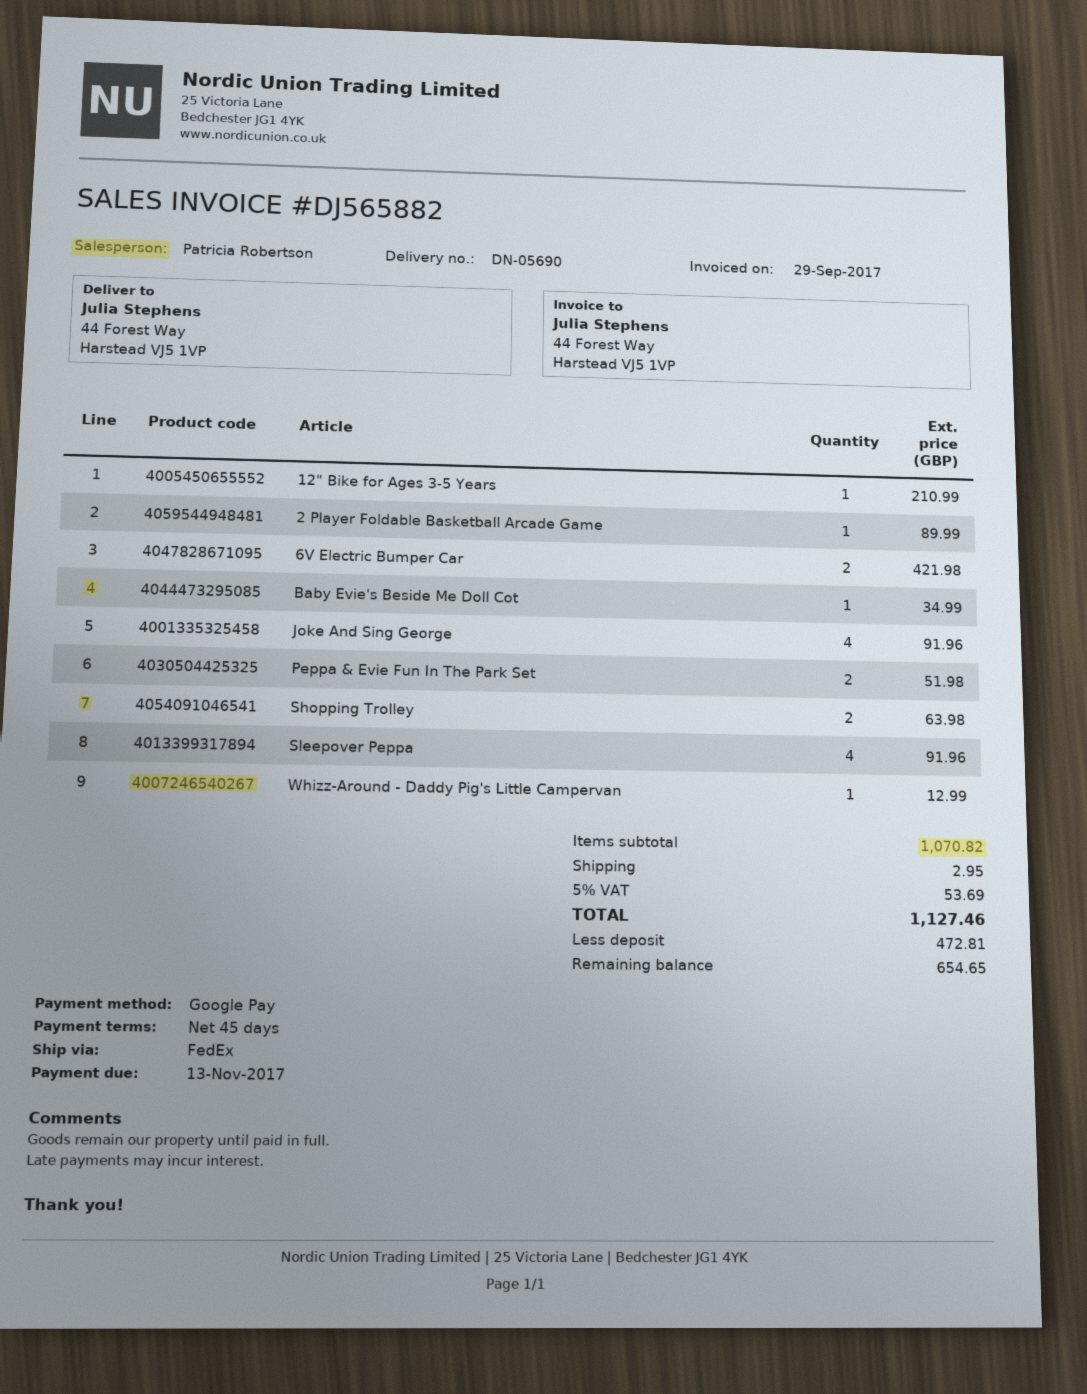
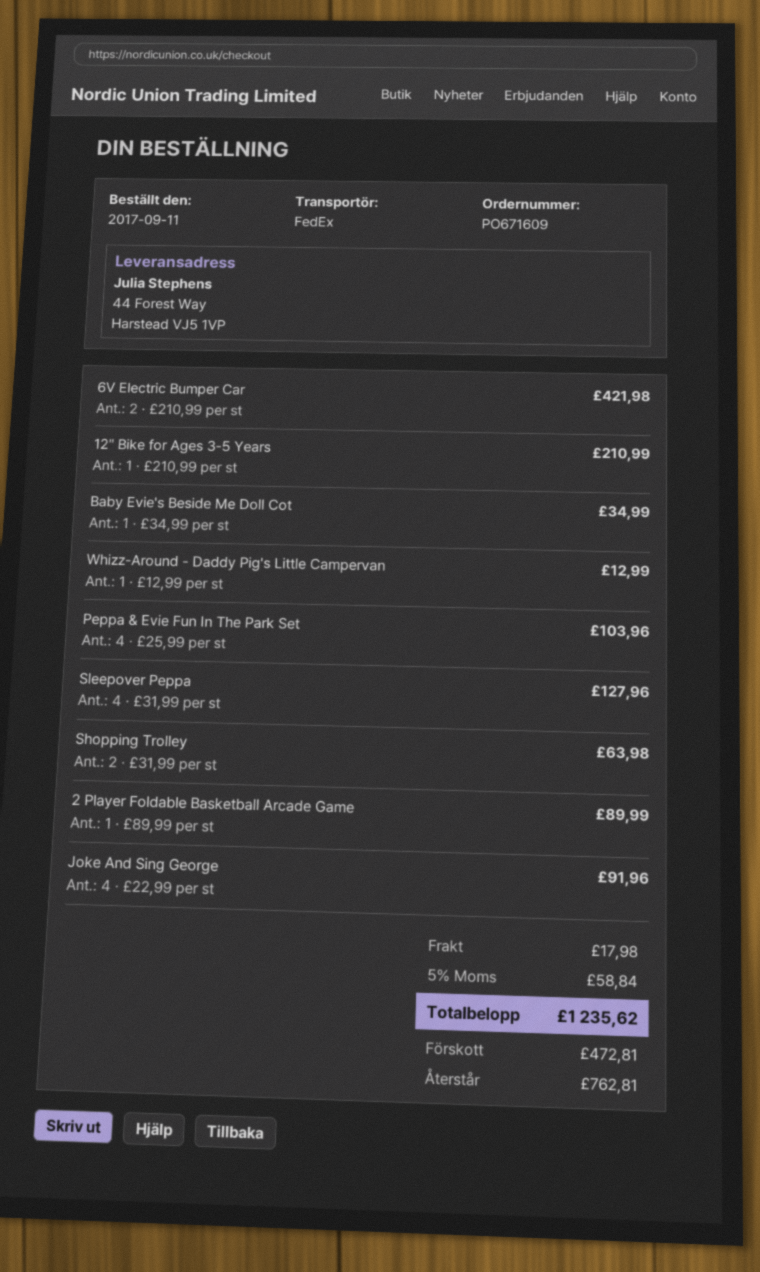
Peppa & Evie Fun In The Park Set: 2 for 51.98 -> 4 for 103.96
Sleepover Peppa: 4 for 91.96 -> 4 for 127.96
shipping: 2.95 -> 17.98
tax: 5% = 53.69 -> 5% = 58.84
total: 1127.46 -> 1235.62
balance: 654.65 -> 762.81

